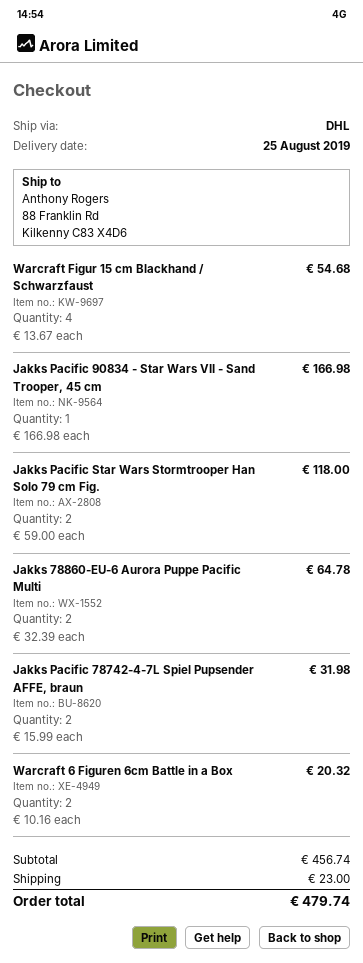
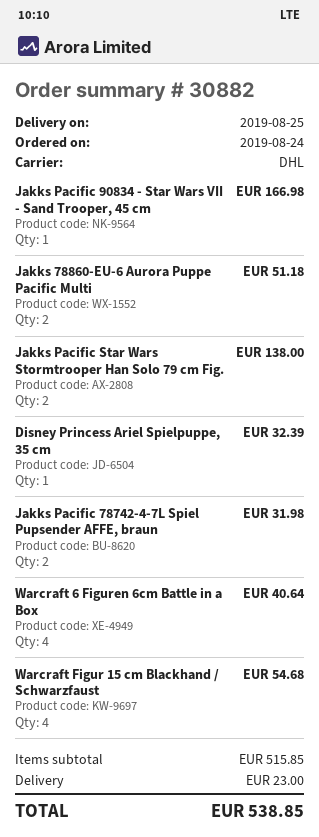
Jakks Pacific Star Wars Stormtrooper Han Solo 79 cm Fig.: 2 for 118.00 -> 2 for 138.00
Jakks 78860-EU-6 Aurora Puppe Pacific Multi: 2 for 64.78 -> 2 for 51.18
Warcraft 6 Figuren 6cm Battle in a Box: 2 for 20.32 -> 4 for 40.64
Disney Princess Ariel Spielpuppe, 35 cm: none -> 1 for 32.39
subtotal: 456.74 -> 515.85
total: 479.74 -> 538.85

